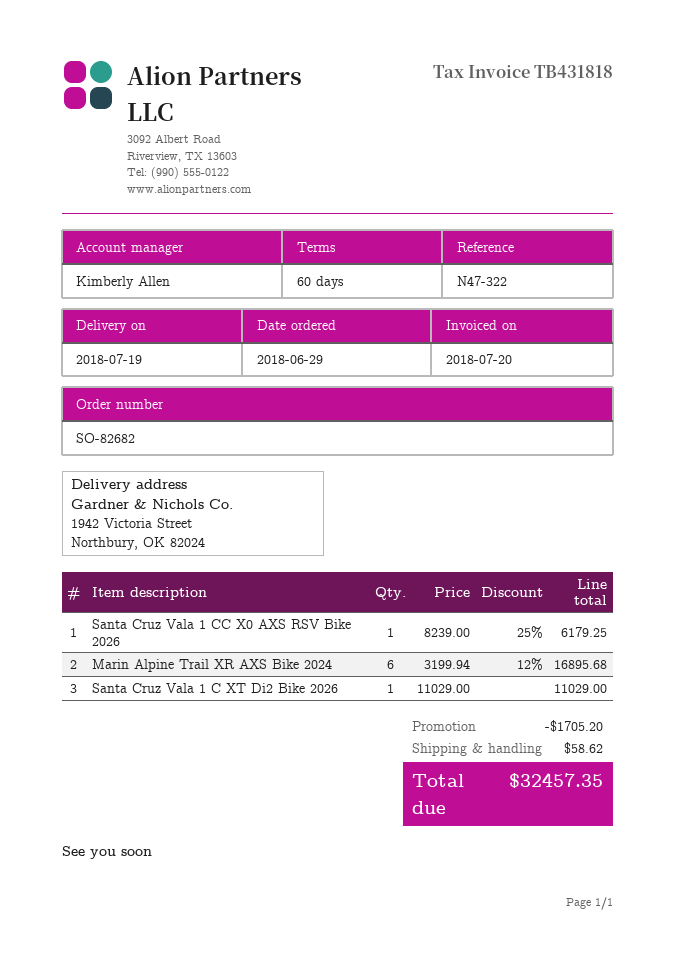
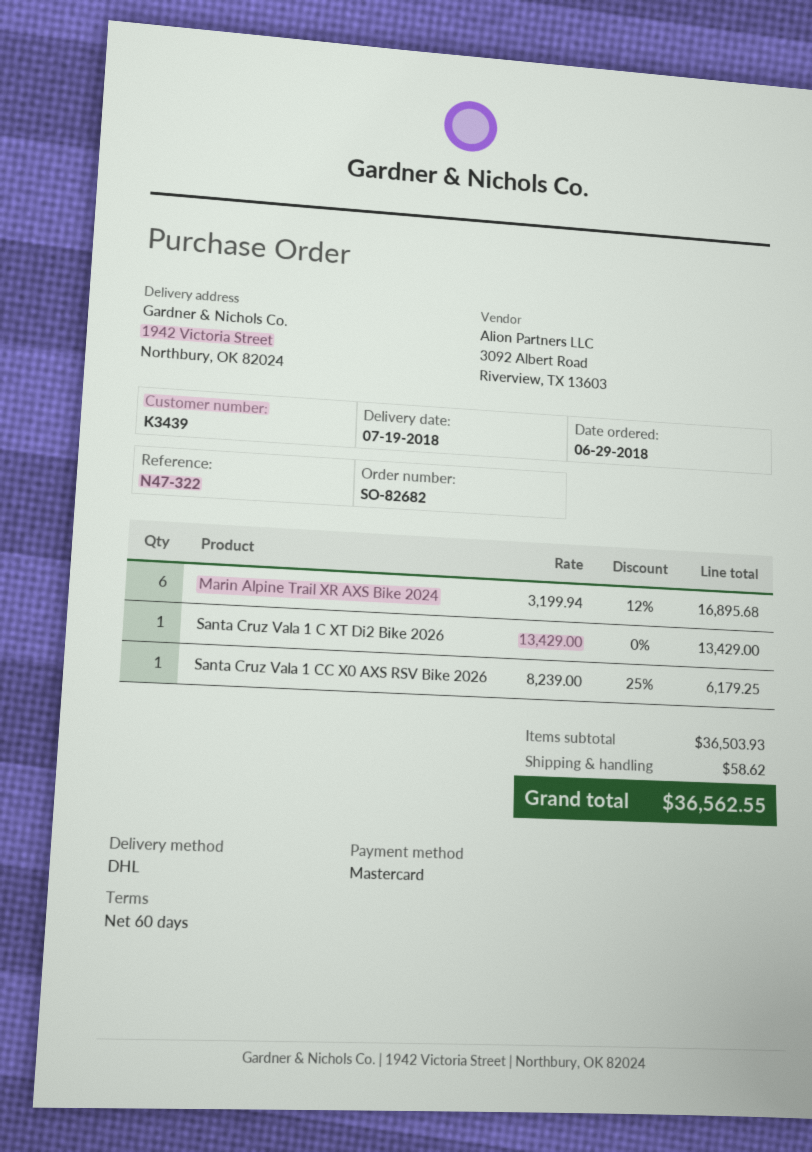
Santa Cruz Vala 1 C XT Di2 Bike 2026: 1 x 11029.00 = 11029.00 -> 1 x 13429.00 = 13429.00
discount: 1705.20 -> none
total: 32457.35 -> 36562.55

